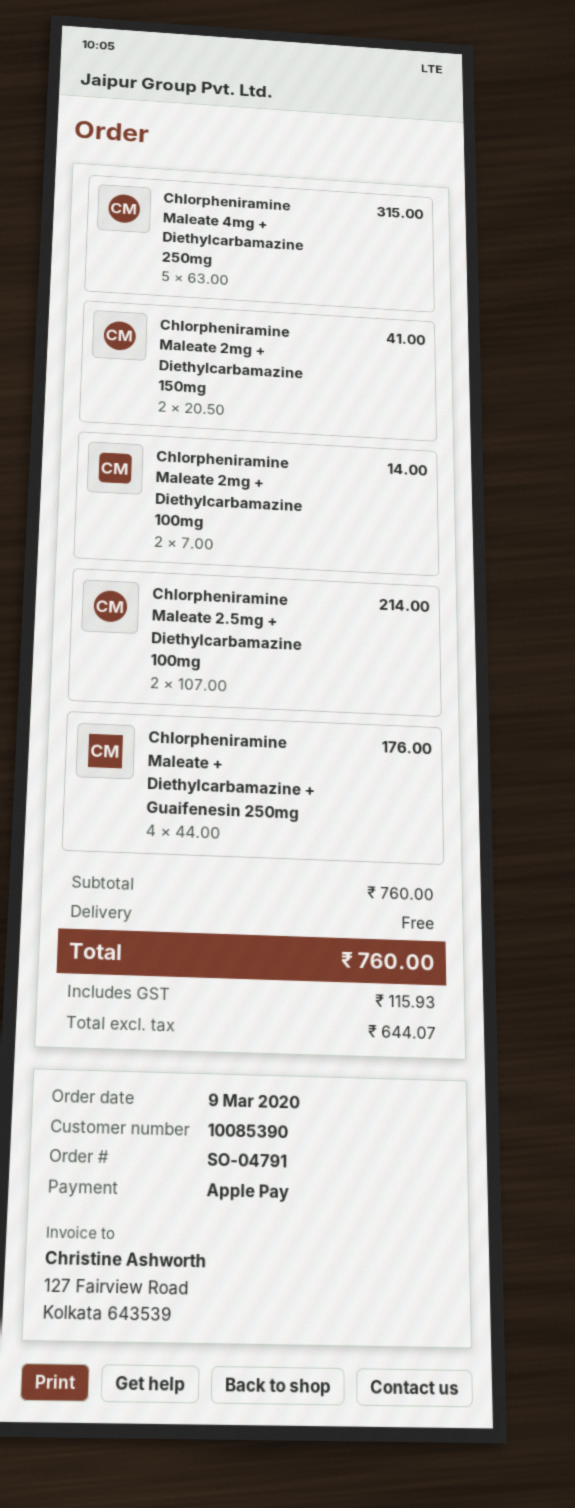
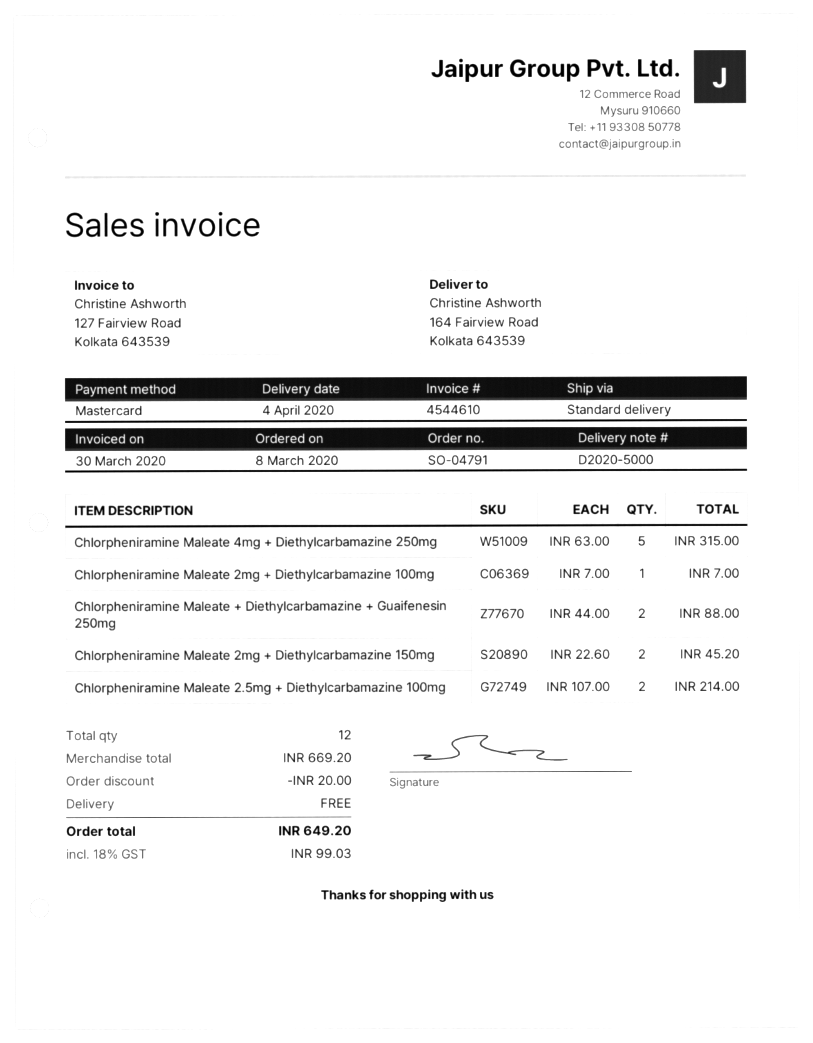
order date: 2020-03-09 -> 2020-03-08
payment method: Apple Pay -> Mastercard
Chlorpheniramine Maleate 2mg + Diethylcarbamazine 150mg: 2 x 20.50 = 41.00 -> 2 x 22.60 = 45.20
Chlorpheniramine Maleate 2mg + Diethylcarbamazine 100mg: 2 x 7.00 = 14.00 -> 1 x 7.00 = 7.00
Chlorpheniramine Maleate + Diethylcarbamazine + Guaifenesin 250mg: 4 x 44.00 = 176.00 -> 2 x 44.00 = 88.00
subtotal: 760.00 -> 669.20
discount: none -> 20.00
tax: 115.93 -> 99.03
total: 760.00 -> 649.20

